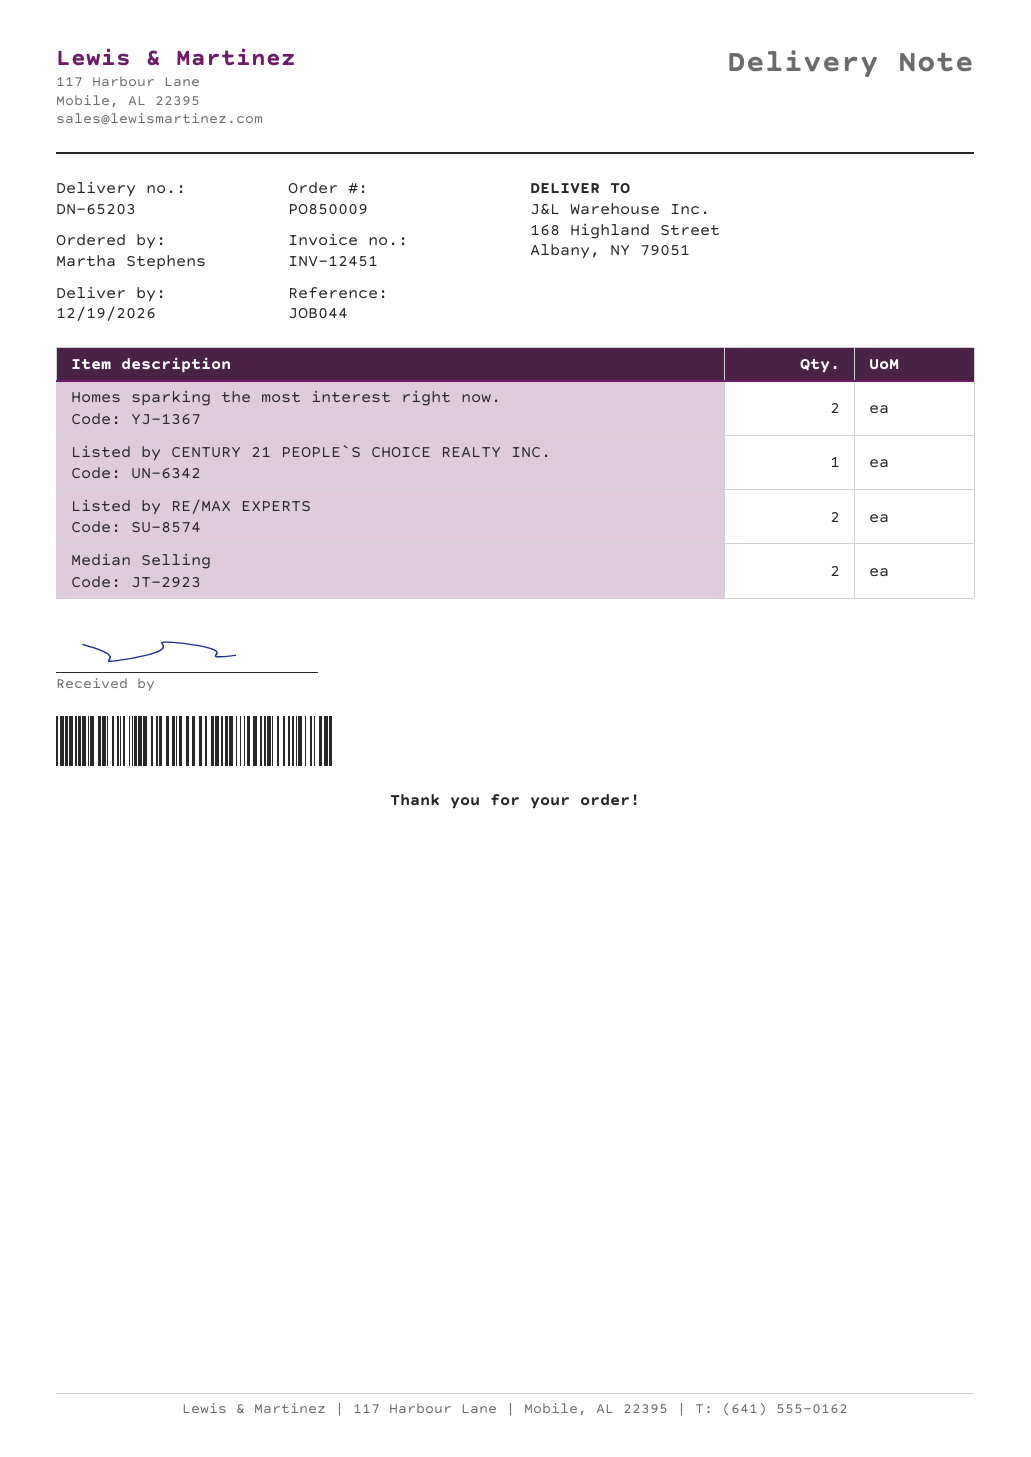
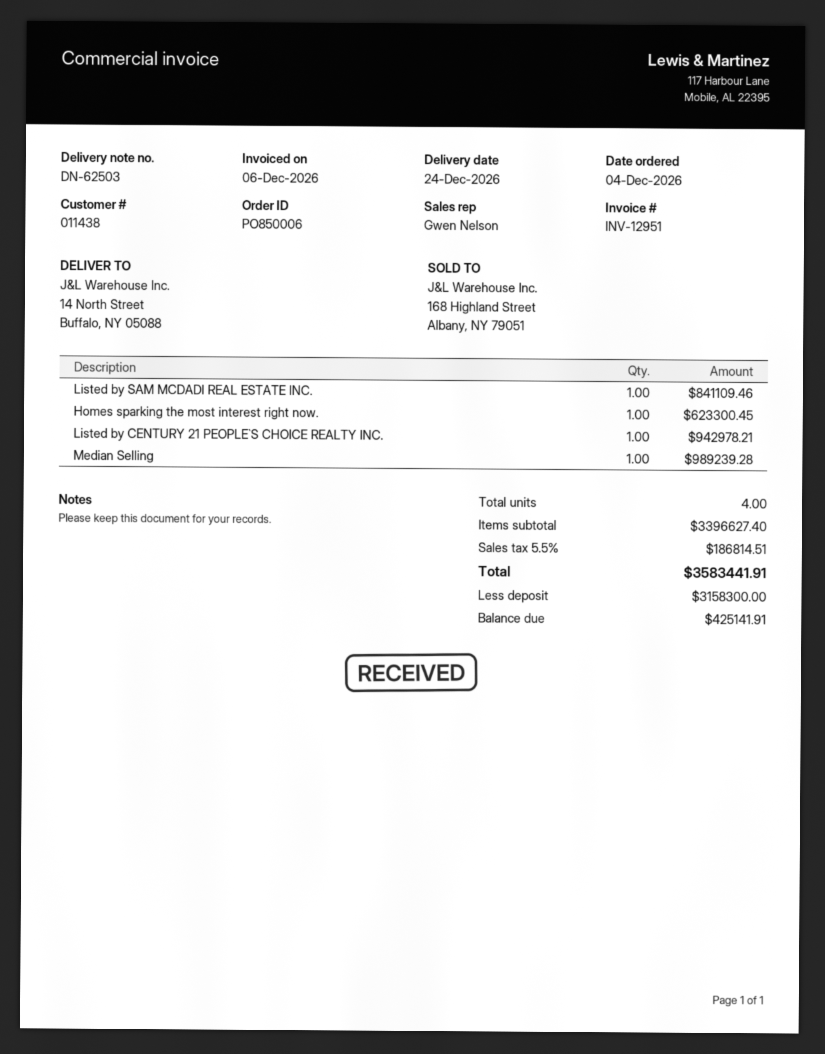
order number: PO850009 -> PO850006
delivery note number: DN-65203 -> DN-62503
delivery date: 2026-12-19 -> 2026-12-24
invoice number: INV-12451 -> INV-12951
ship to: 168 Highland Street, Albany, NY 79051 -> 14 North Street, Buffalo, NY 05088
Homes sparking the most interest right now.: 2 -> 1
Listed by RE/MAX EXPERTS: 2 -> none
Median Selling: 2 -> 1
Listed by SAM MCDADI REAL ESTATE INC.: none -> 1

